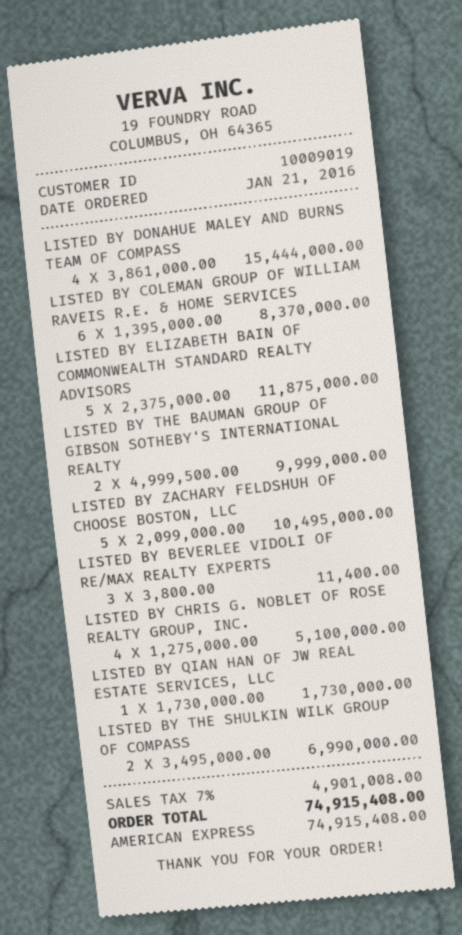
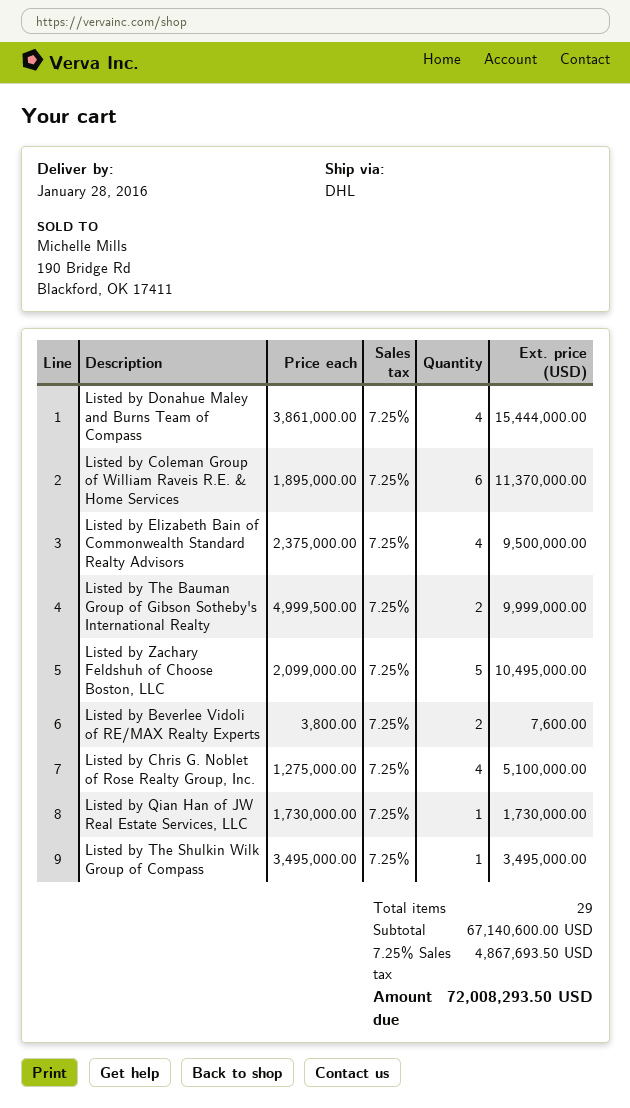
LISTED BY COLEMAN GROUP OF WILLIAM RAVEIS R.E. & HOME SERVICES: 6 x 1395000.00 = 8370000.00 -> 6 x 1895000.00 = 11370000.00
LISTED BY ELIZABETH BAIN OF COMMONWEALTH STANDARD REALTY ADVISORS: 5 x 2375000.00 = 11875000.00 -> 4 x 2375000.00 = 9500000.00
LISTED BY BEVERLEE VIDOLI OF RE/MAX REALTY EXPERTS: 3 x 3800.00 = 11400.00 -> 2 x 3800.00 = 7600.00
LISTED BY THE SHULKIN WILK GROUP OF COMPASS: 2 x 3495000.00 = 6990000.00 -> 1 x 3495000.00 = 3495000.00
tax: 7% = 4901008.00 -> 7.25% = 4867693.50
total: 74915408.00 -> 72008293.50

